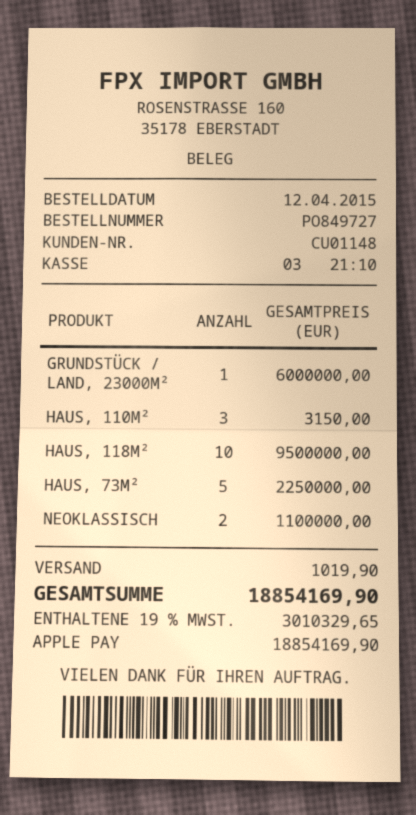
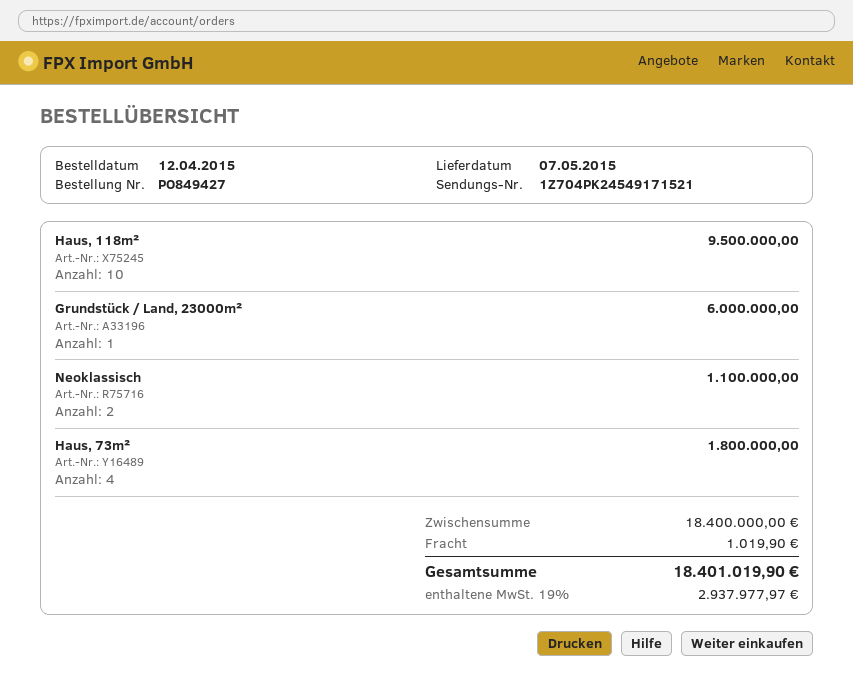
order number: PO849727 -> PO849427
HAUS, 110M²: 3 for 3150.00 -> none
HAUS, 73M²: 5 for 2250000.00 -> 4 for 1800000.00
tax: 19% = 3010329.65 -> 19% = 2937977.97
total: 18854169.90 -> 18401019.90

